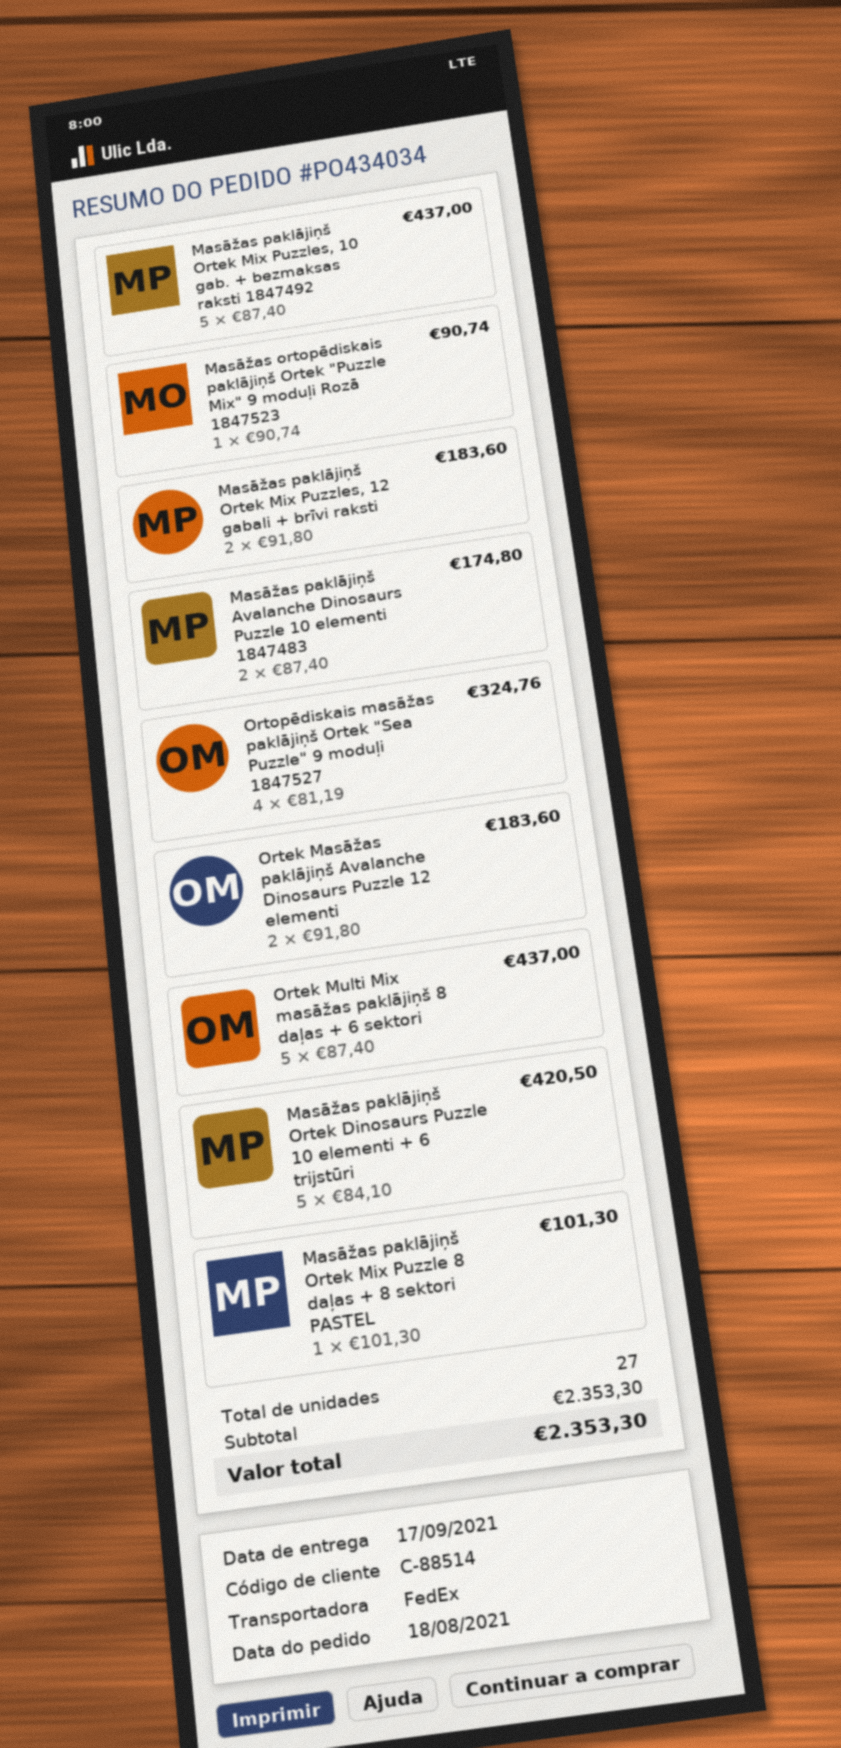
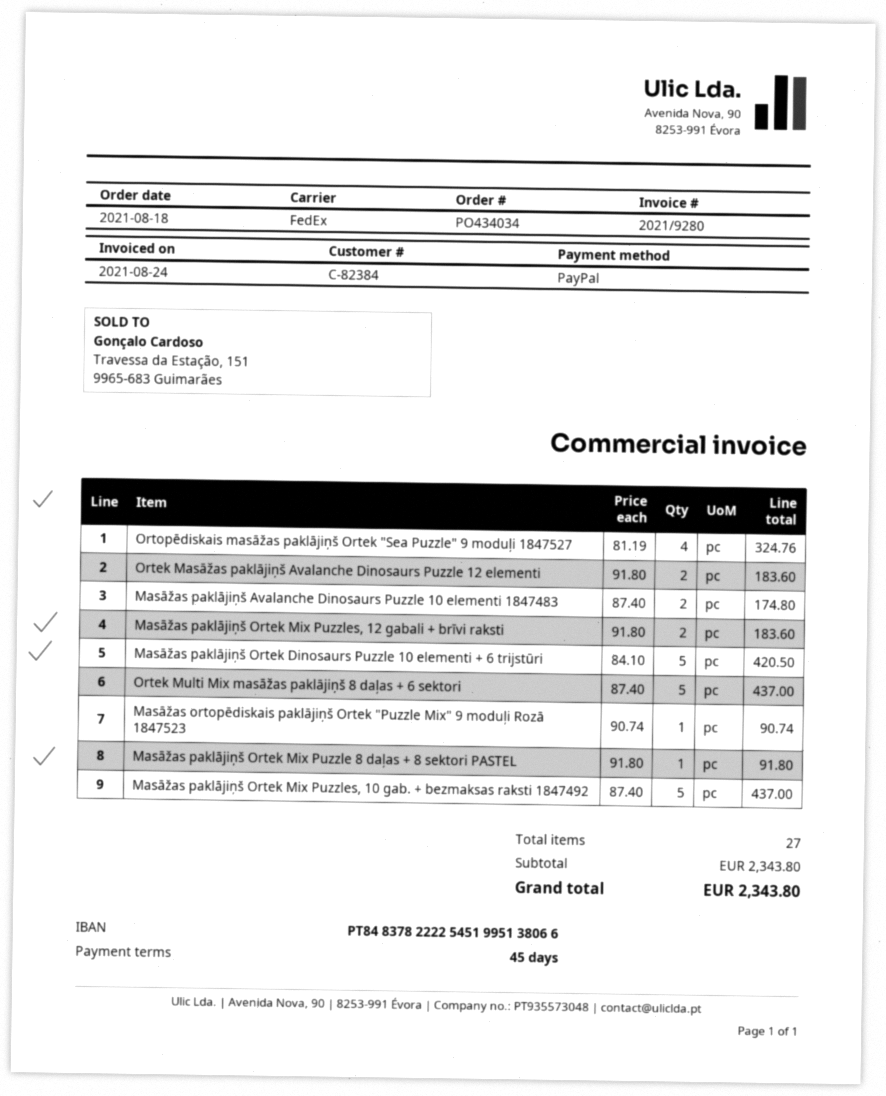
customer number: C-88514 -> C-82384
Masāžas paklājiņš Ortek Mix Puzzle 8 daļas + 8 sektori PASTEL: 1 x 101.30 = 101.30 -> 1 x 91.80 = 91.80
subtotal: 2353.30 -> 2343.80
total: 2353.30 -> 2343.80

